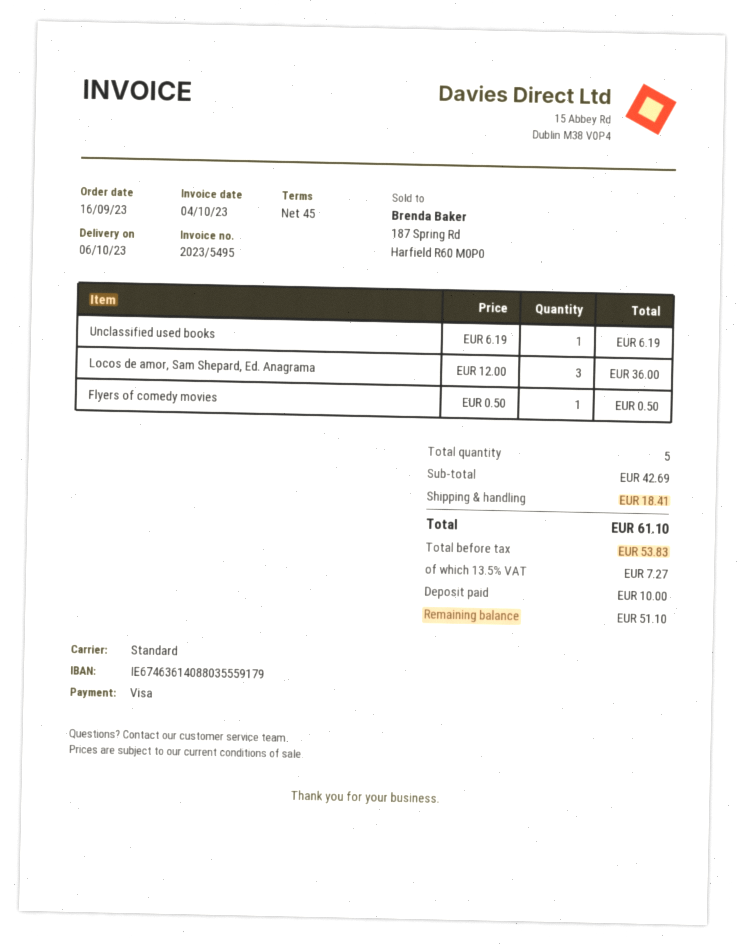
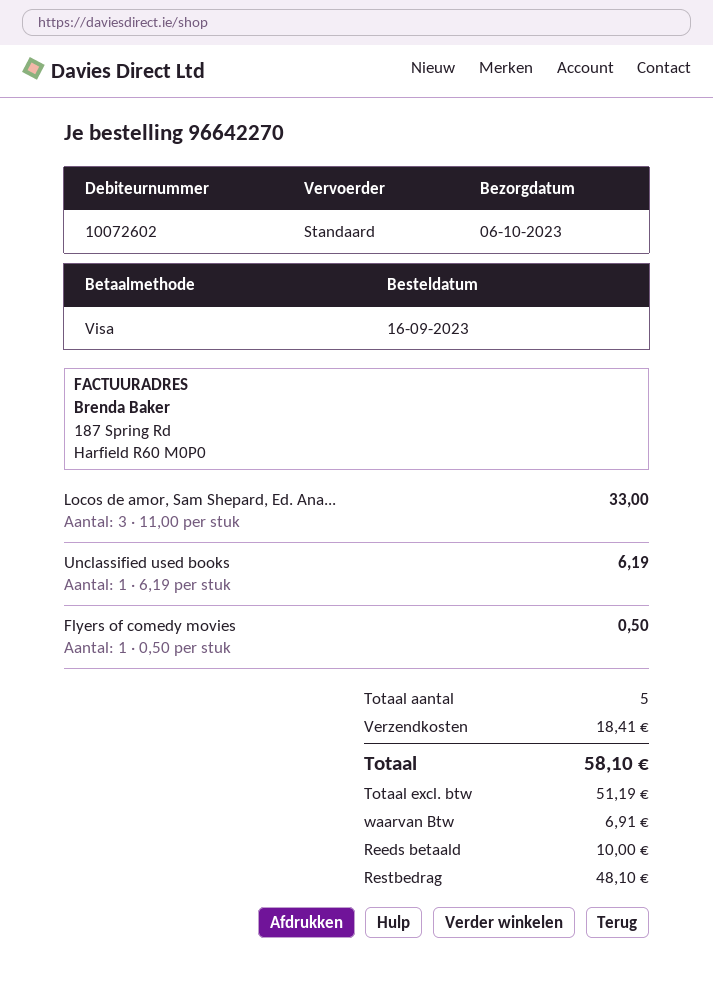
Locos de amor, Sam Shepard, Ed. Anagrama: 3 x 12.00 = 36.00 -> 3 x 11.00 = 33.00
net: 53.83 -> 51.19
tax: 7.27 -> 6.91
total: 61.10 -> 58.10
balance: 51.10 -> 48.10

